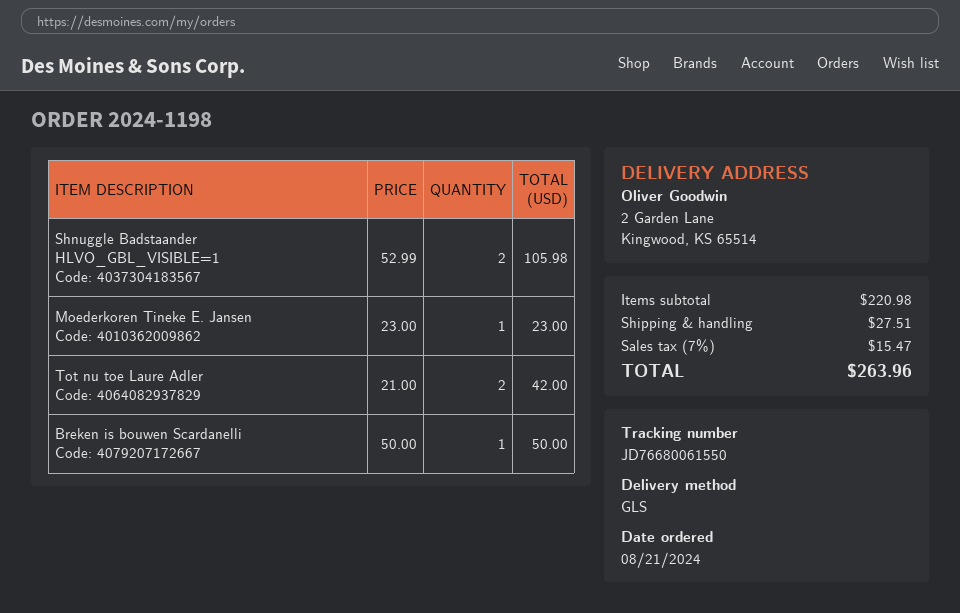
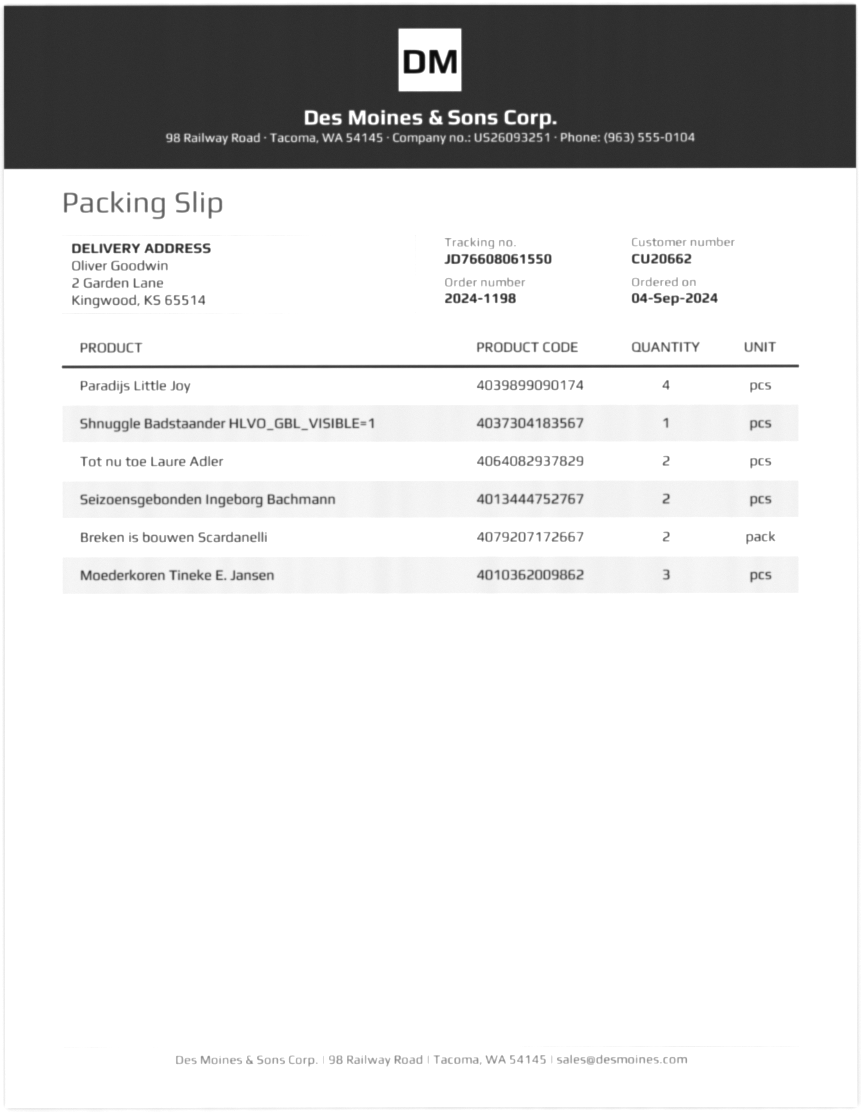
order date: 2024-08-21 -> 2024-09-04
tracking number: JD76680061550 -> JD76608061550
Shnuggle Badstaander HLVO_GBL_VISIBLE=1: 2 -> 1
Moederkoren Tineke E. Jansen: 1 -> 3
Breken is bouwen Scardanelli: 1 -> 2
Paradijs Little Joy: none -> 4
Seizoensgebonden Ingeborg Bachmann: none -> 2

